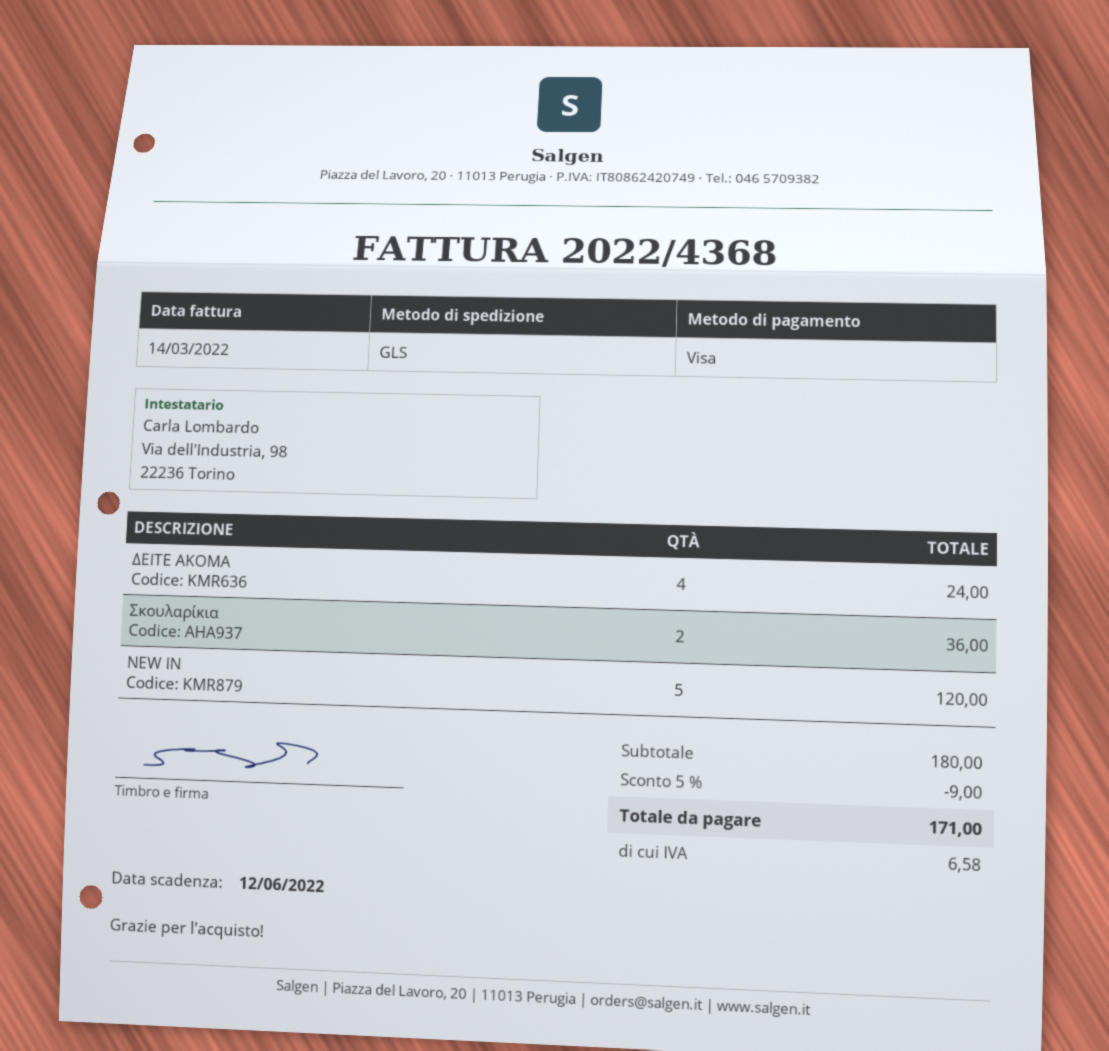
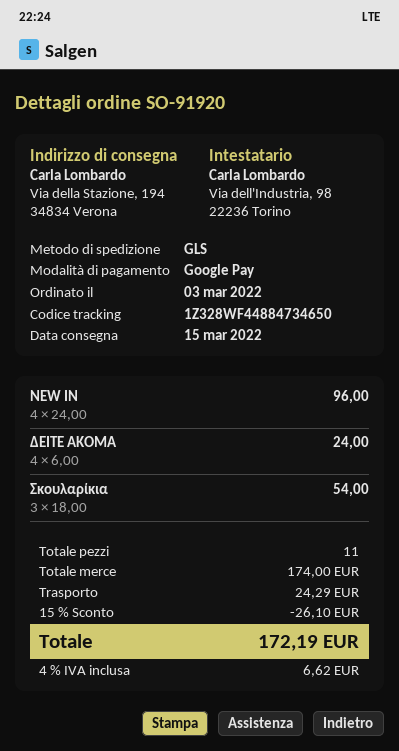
payment method: Visa -> Google Pay
Σκουλαρίκια: 2 for 36.00 -> 3 for 54.00
NEW IN: 5 for 120.00 -> 4 for 96.00
subtotal: 180.00 -> 174.00
discount: 5% = 9.00 -> 15% = 26.10
shipping: none -> 24.29
tax: 6.58 -> 6.62
total: 171.00 -> 172.19

